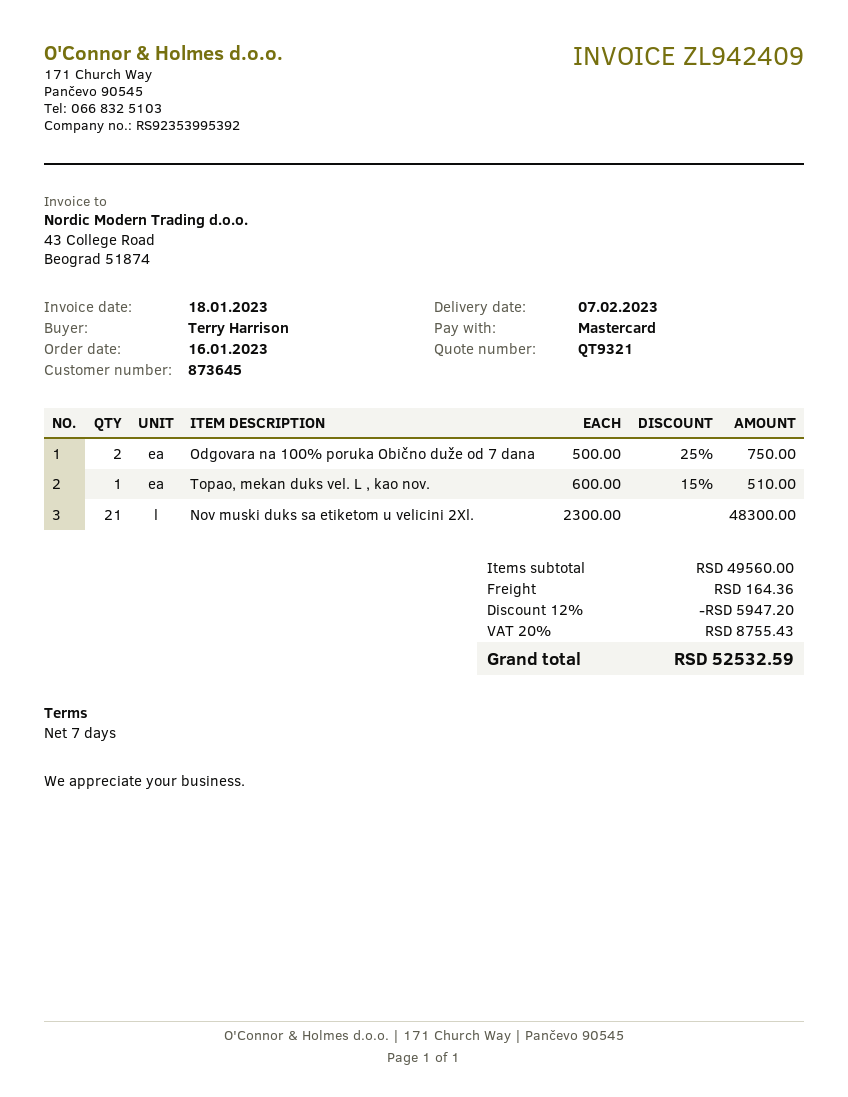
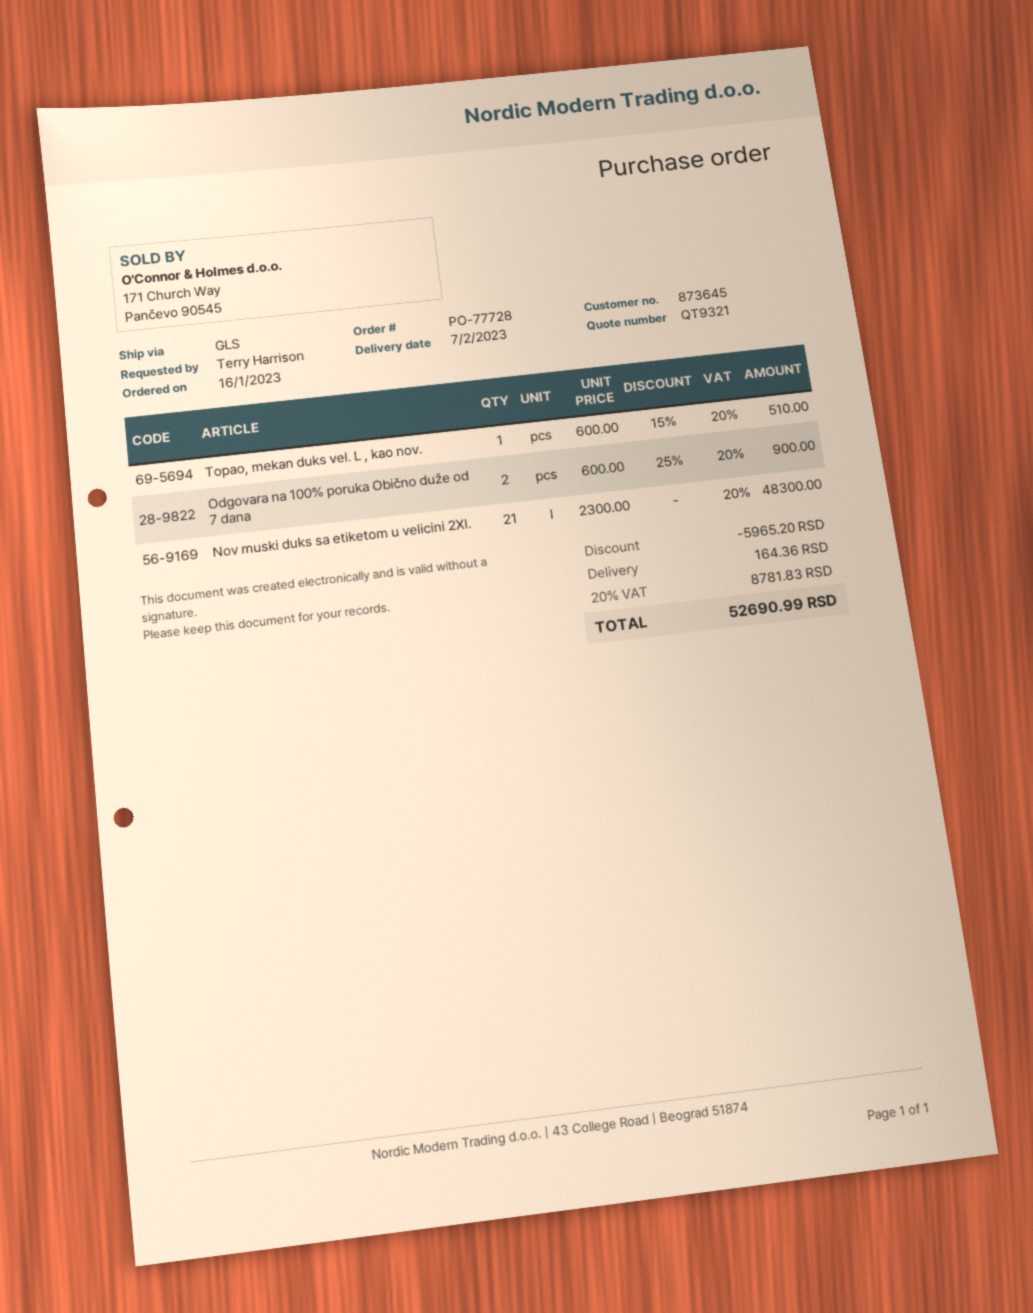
Odgovara na 100% poruka Obično duže od 7 dana: 2 x 500.00 - 25% = 750.00 -> 2 x 600.00 - 25% = 900.00
discount: 5947.20 -> 5965.20
tax: 20% = 8755.43 -> 20% = 8781.83
total: 52532.59 -> 52690.99

